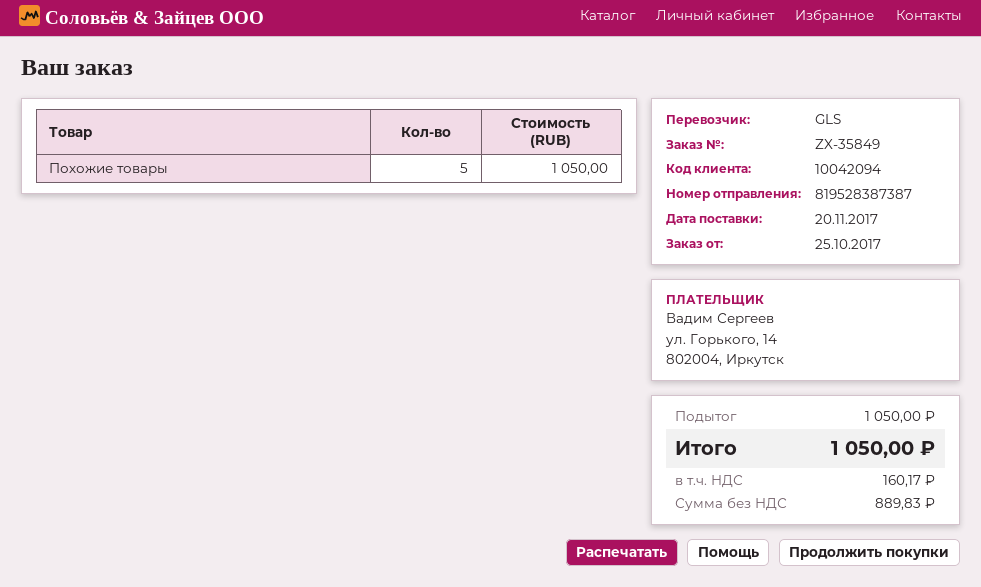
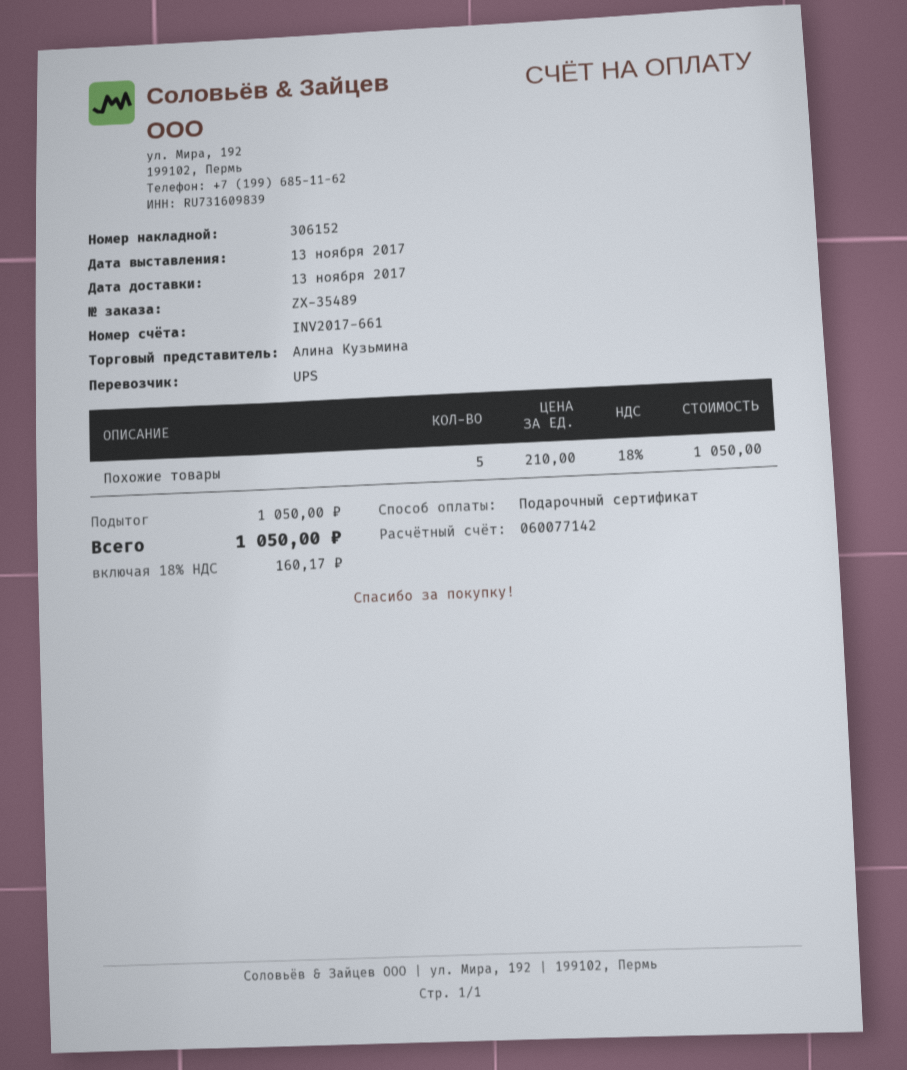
order number: ZX-35849 -> ZX-35489
delivery date: 2017-11-20 -> 2017-11-13
shipping method: GLS -> UPS

